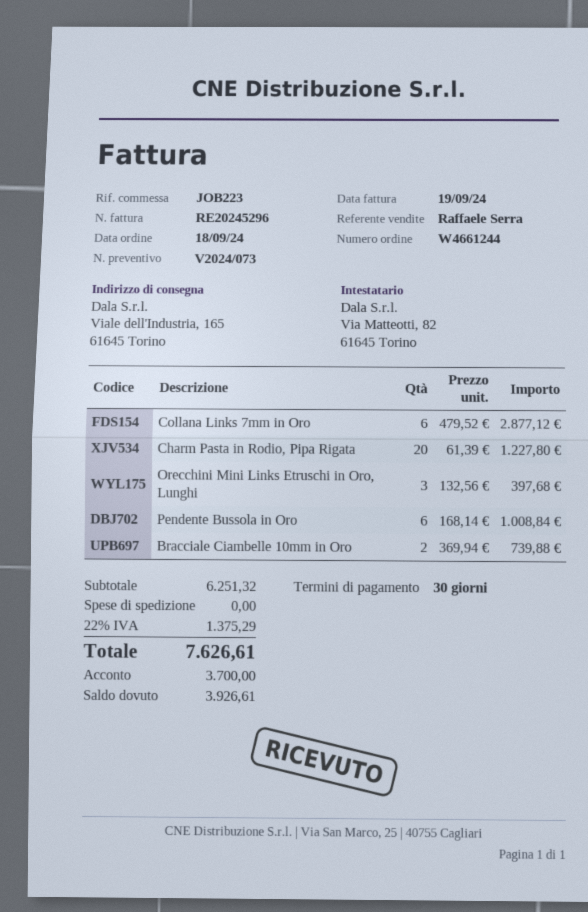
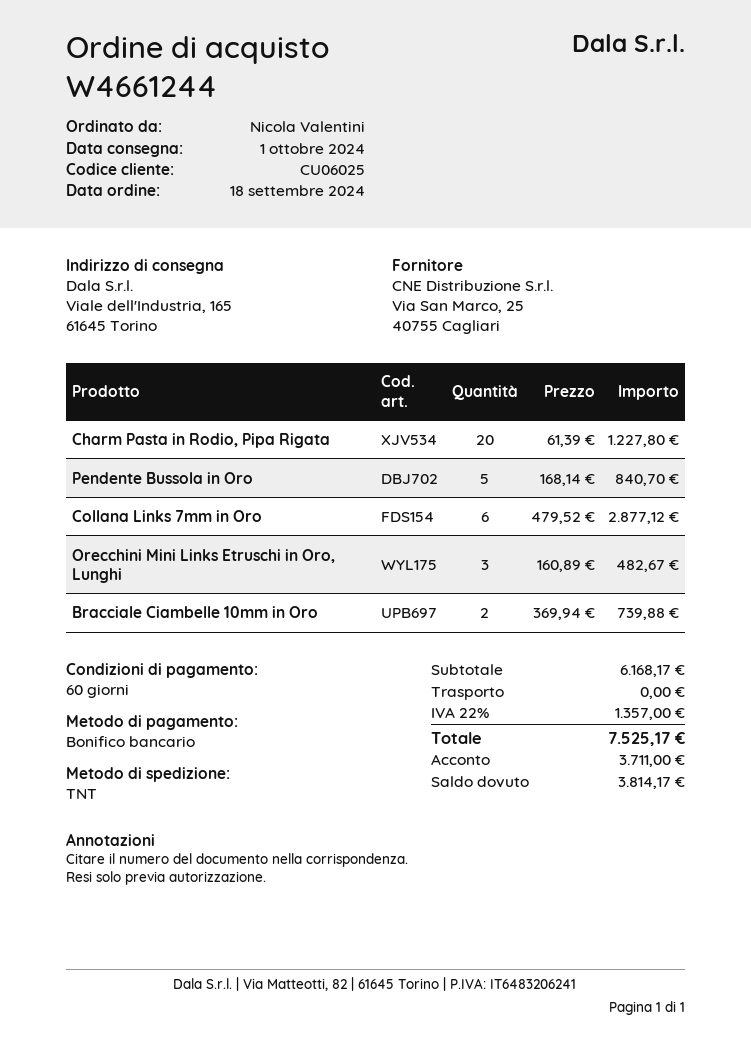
payment terms: 30 days -> 60 days
Orecchini Mini Links Etruschi in Oro, Lunghi: 3 x 132.56 = 397.68 -> 3 x 160.89 = 482.67
Pendente Bussola in Oro: 6 x 168.14 = 1008.84 -> 5 x 168.14 = 840.70
subtotal: 6251.32 -> 6168.17
tax: 22% = 1375.29 -> 22% = 1357.00
total: 7626.61 -> 7525.17
deposit: 3700.00 -> 3711.00
balance: 3926.61 -> 3814.17

